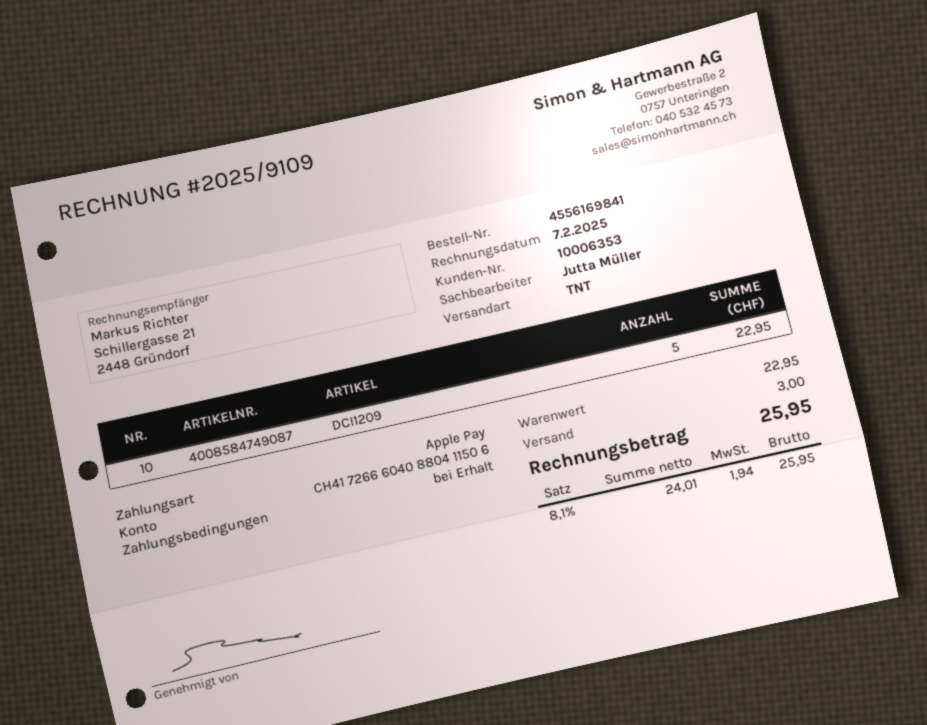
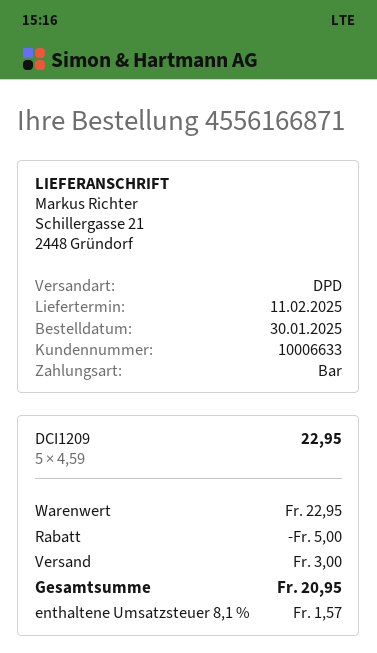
order number: 4556169841 -> 4556166871
customer number: 10006353 -> 10006633
payment method: Apple Pay -> cash
shipping method: TNT -> DPD
discount: none -> 5.00
tax: 8.1% = 1.94 -> 8.1% = 1.57
total: 25.95 -> 20.95

